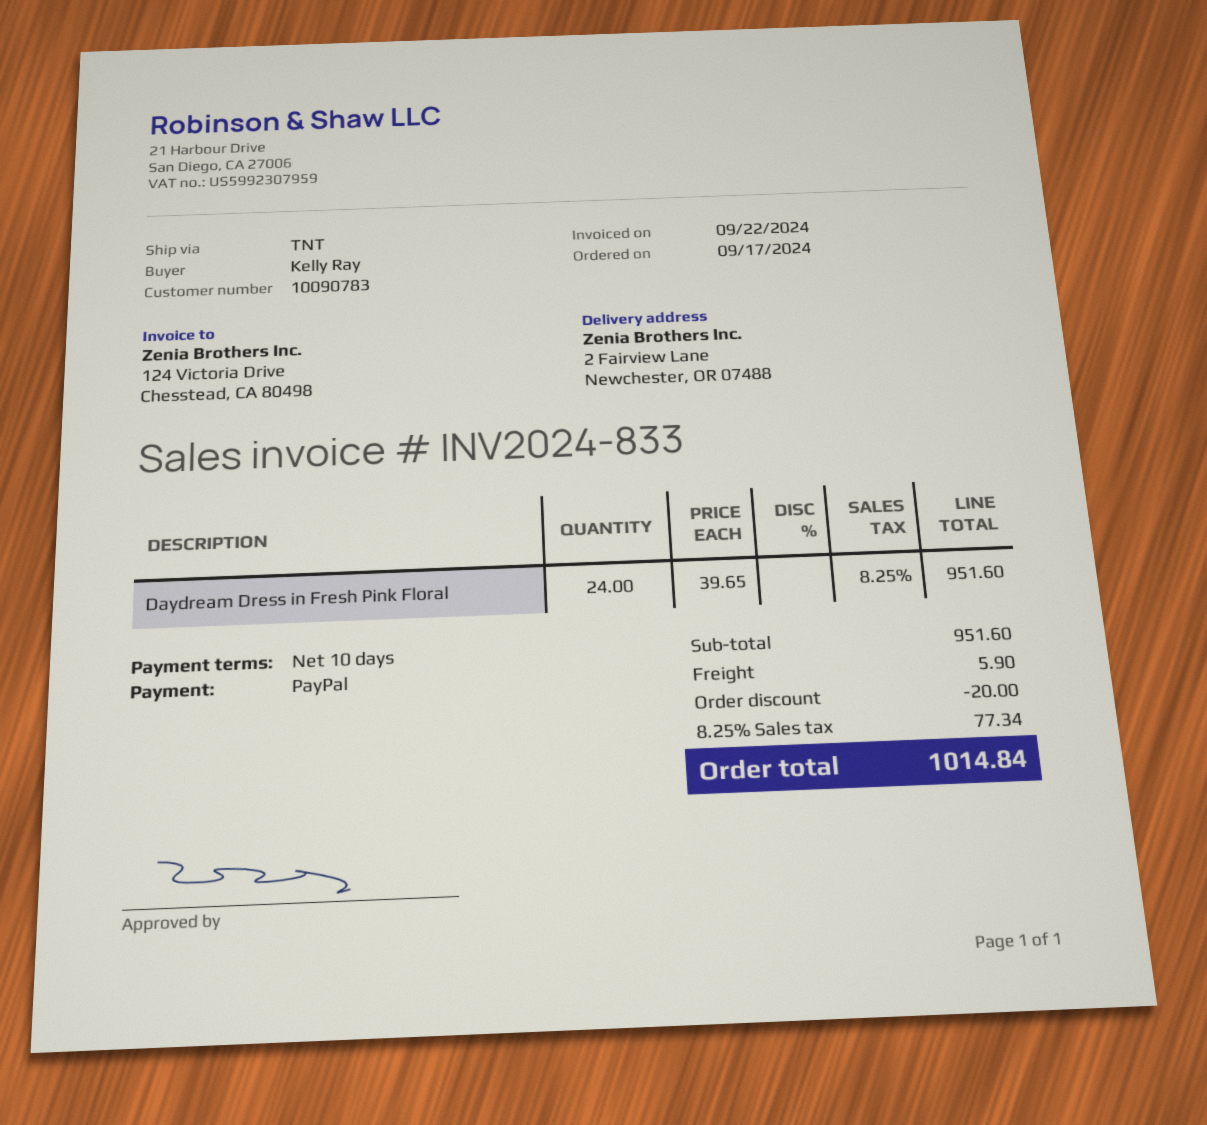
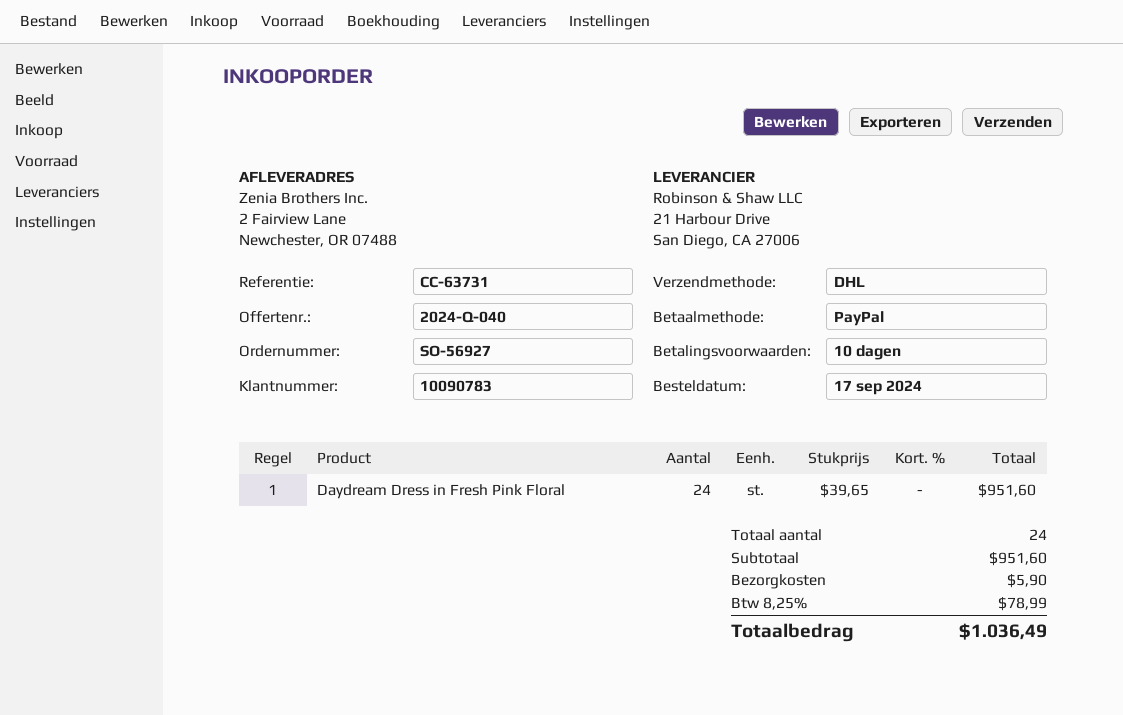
shipping method: TNT -> DHL
discount: 20.00 -> none
tax: 8.25% = 77.34 -> 8.25% = 78.99
total: 1014.84 -> 1036.49

